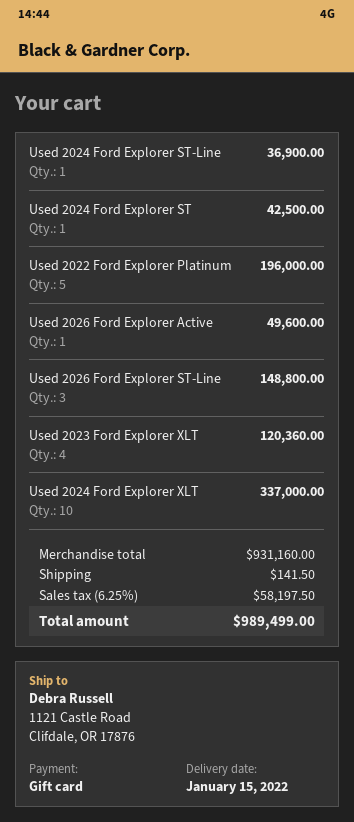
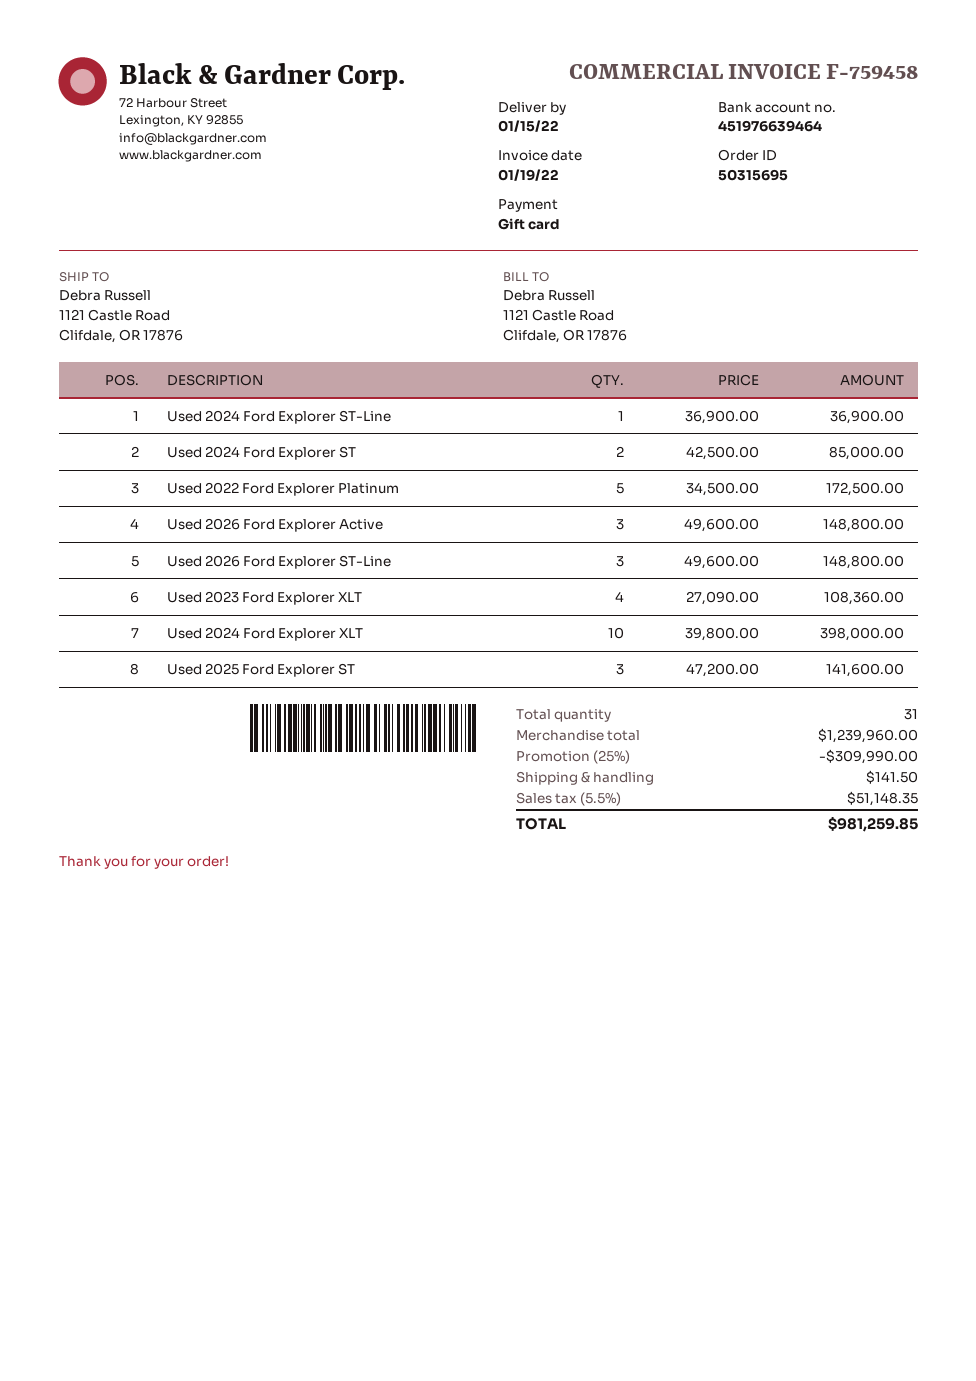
Used 2024 Ford Explorer ST: 1 for 42500.00 -> 2 for 85000.00
Used 2022 Ford Explorer Platinum: 5 for 196000.00 -> 5 for 172500.00
Used 2026 Ford Explorer Active: 1 for 49600.00 -> 3 for 148800.00
Used 2023 Ford Explorer XLT: 4 for 120360.00 -> 4 for 108360.00
Used 2024 Ford Explorer XLT: 10 for 337000.00 -> 10 for 398000.00
Used 2025 Ford Explorer ST: none -> 3 for 141600.00
subtotal: 931160.00 -> 1239960.00
discount: none -> 25% = 309990.00
tax: 6.25% = 58197.50 -> 5.5% = 51148.35
total: 989499.00 -> 981259.85

